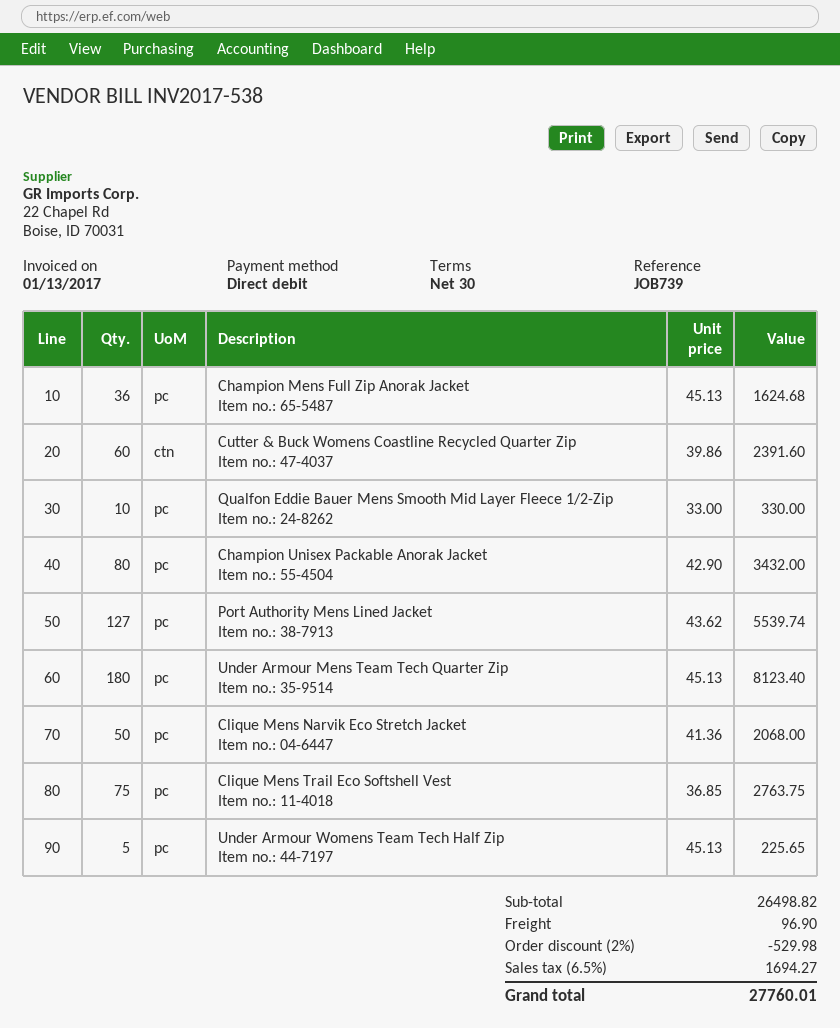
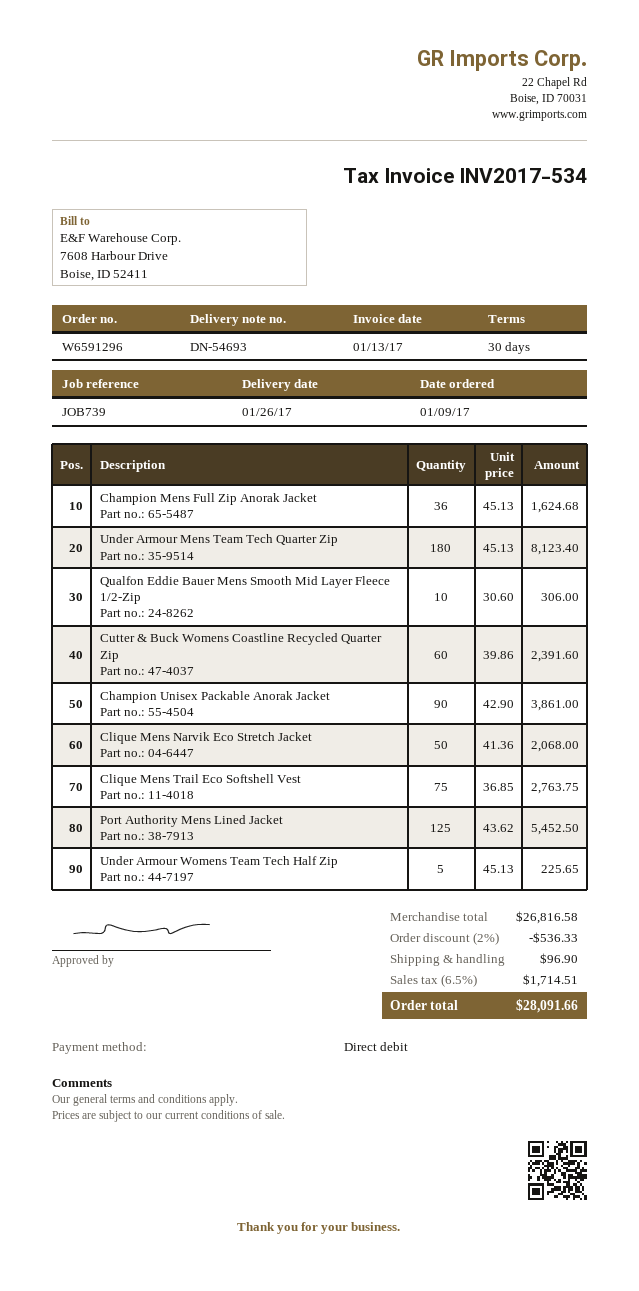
invoice number: INV2017-538 -> INV2017-534
Qualfon Eddie Bauer Mens Smooth Mid Layer Fleece 1/2-Zip: 10 x 33.00 = 330.00 -> 10 x 30.60 = 306.00
Champion Unisex Packable Anorak Jacket: 80 x 42.90 = 3432.00 -> 90 x 42.90 = 3861.00
Port Authority Mens Lined Jacket: 127 x 43.62 = 5539.74 -> 125 x 43.62 = 5452.50
subtotal: 26498.82 -> 26816.58
discount: 2% = 529.98 -> 2% = 536.33
tax: 6.5% = 1694.27 -> 6.5% = 1714.51
total: 27760.01 -> 28091.66

